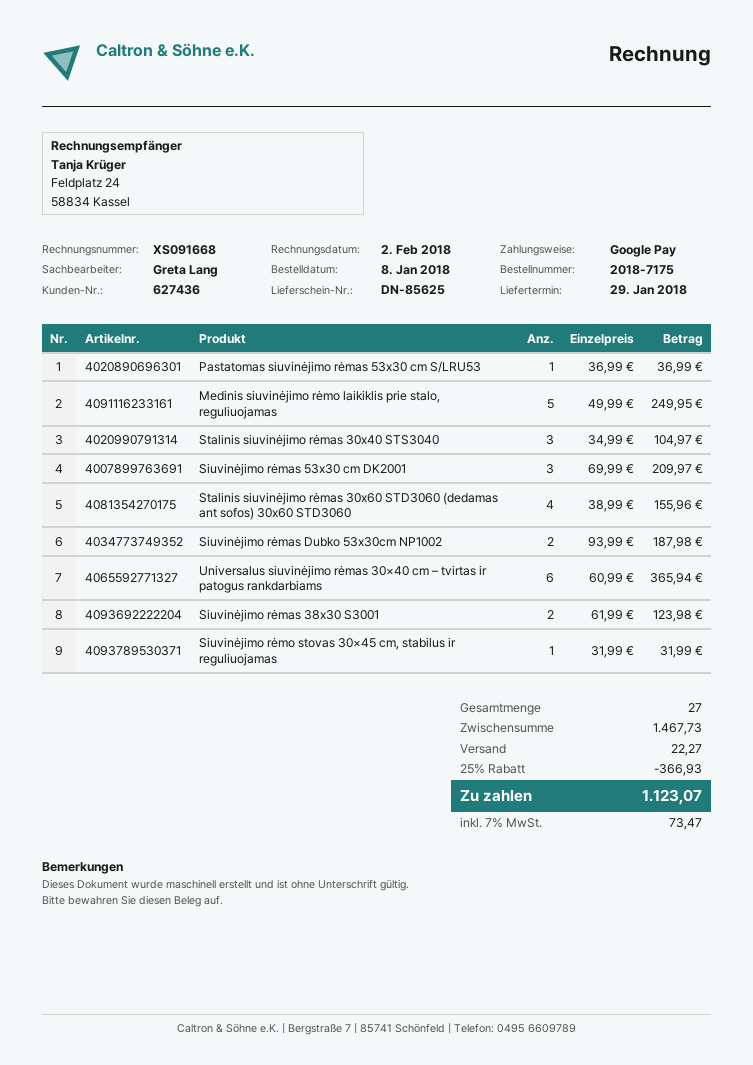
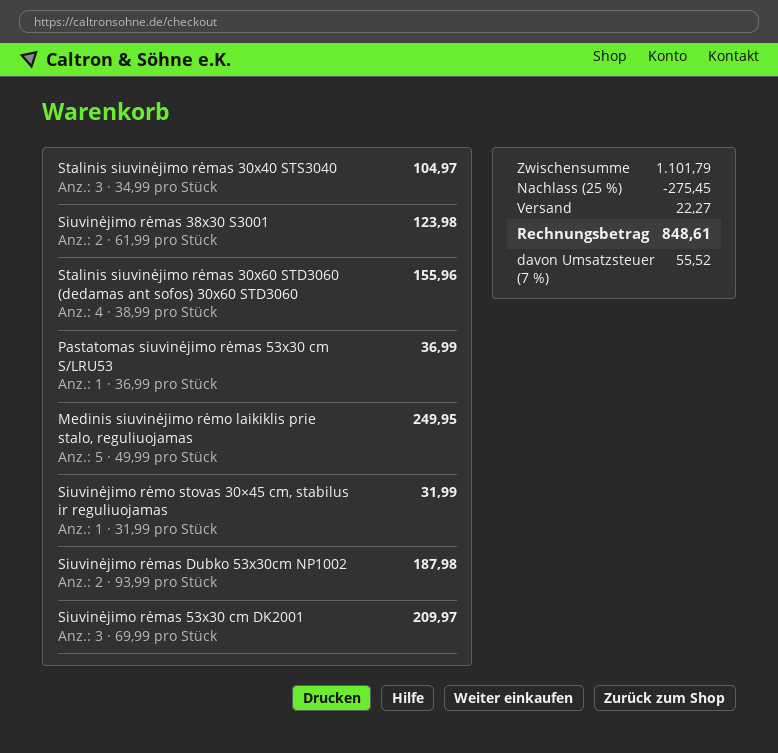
Universalus siuvinėjimo rėmas 30×40 cm – tvirtas ir patogus rankdarbiams: 6 x 60.99 = 365.94 -> none
subtotal: 1467.73 -> 1101.79
discount: 25% = 366.93 -> 25% = 275.45
tax: 7% = 73.47 -> 7% = 55.52
total: 1123.07 -> 848.61

